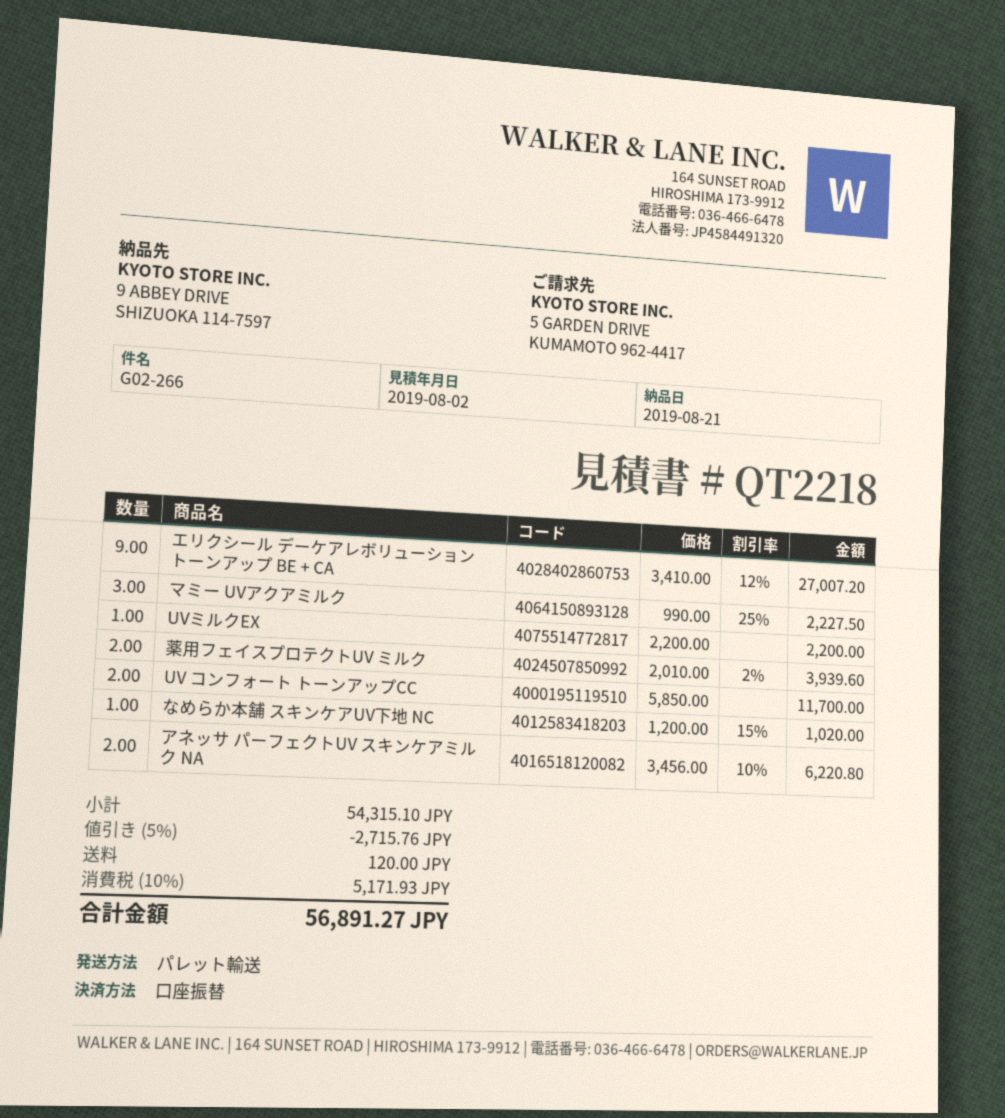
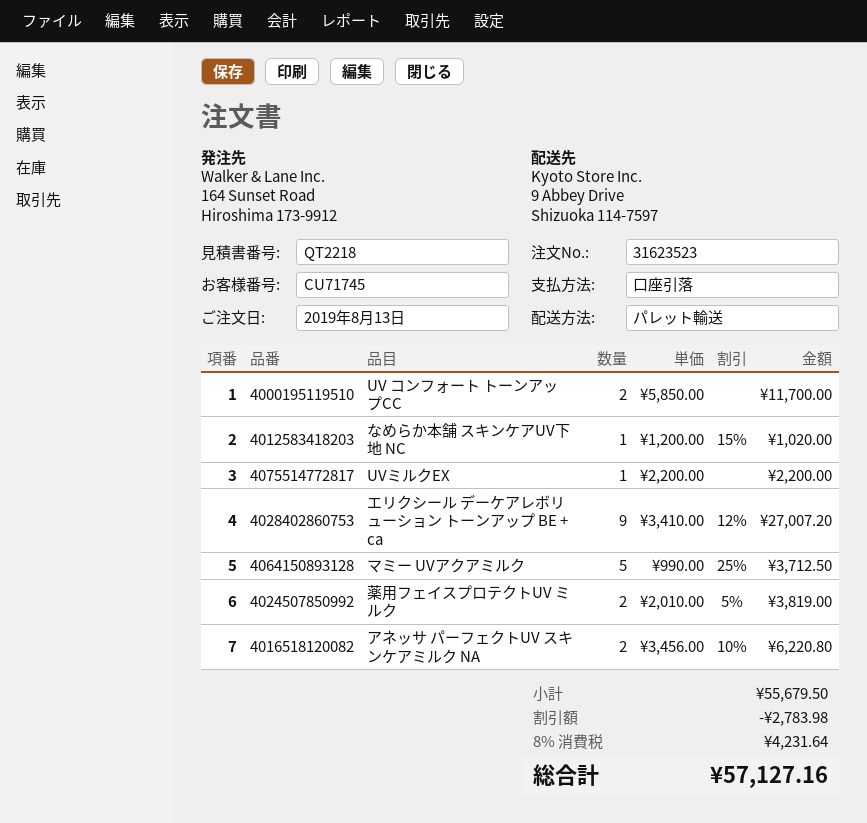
マミー UVアクアミルク: 3 x 990.00 - 25% = 2227.50 -> 5 x 990.00 - 25% = 3712.50
薬用フェイスプロテクトUV ミルク: 2 x 2010.00 - 2% = 3939.60 -> 2 x 2010.00 - 5% = 3819.00
subtotal: 54315.10 -> 55679.50
discount: 2715.76 -> 2783.98
shipping: 120.00 -> none
tax: 10% = 5171.93 -> 8% = 4231.64
total: 56891.27 -> 57127.16

